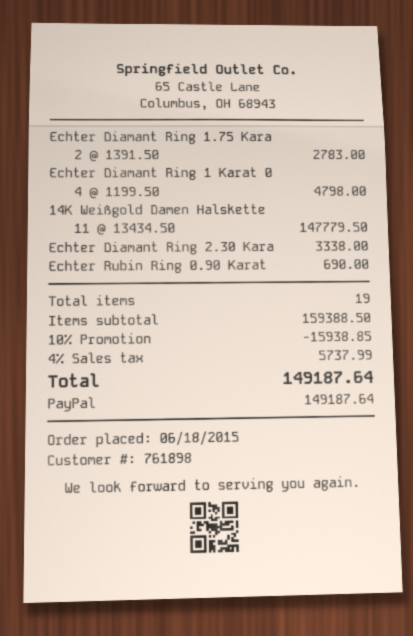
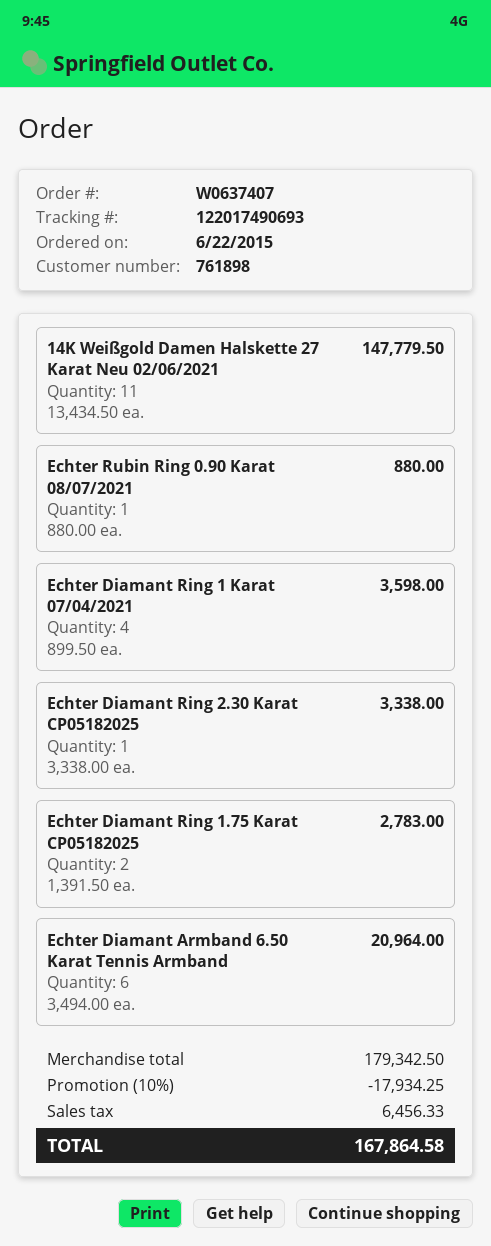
order date: 2015-06-18 -> 2015-06-22
Echter Diamant Ring 1 Karat 0: 4 x 1199.50 = 4798.00 -> 4 x 899.50 = 3598.00
Echter Rubin Ring 0.90 Karat: 1 x 690.00 = 690.00 -> 1 x 880.00 = 880.00
Echter Diamant Armband 6.50 Karat Tennis Armband: none -> 6 x 3494.00 = 20964.00
subtotal: 159388.50 -> 179342.50
discount: 10% = 15938.85 -> 10% = 17934.25
tax: 5737.99 -> 6456.33
total: 149187.64 -> 167864.58

